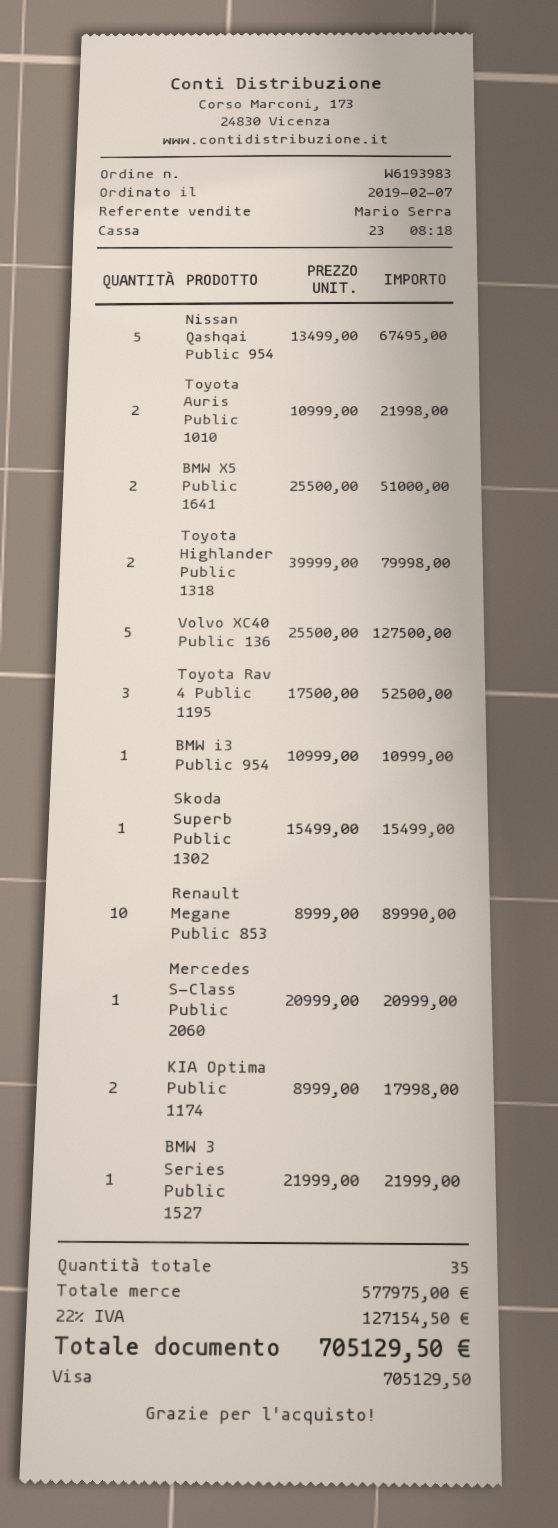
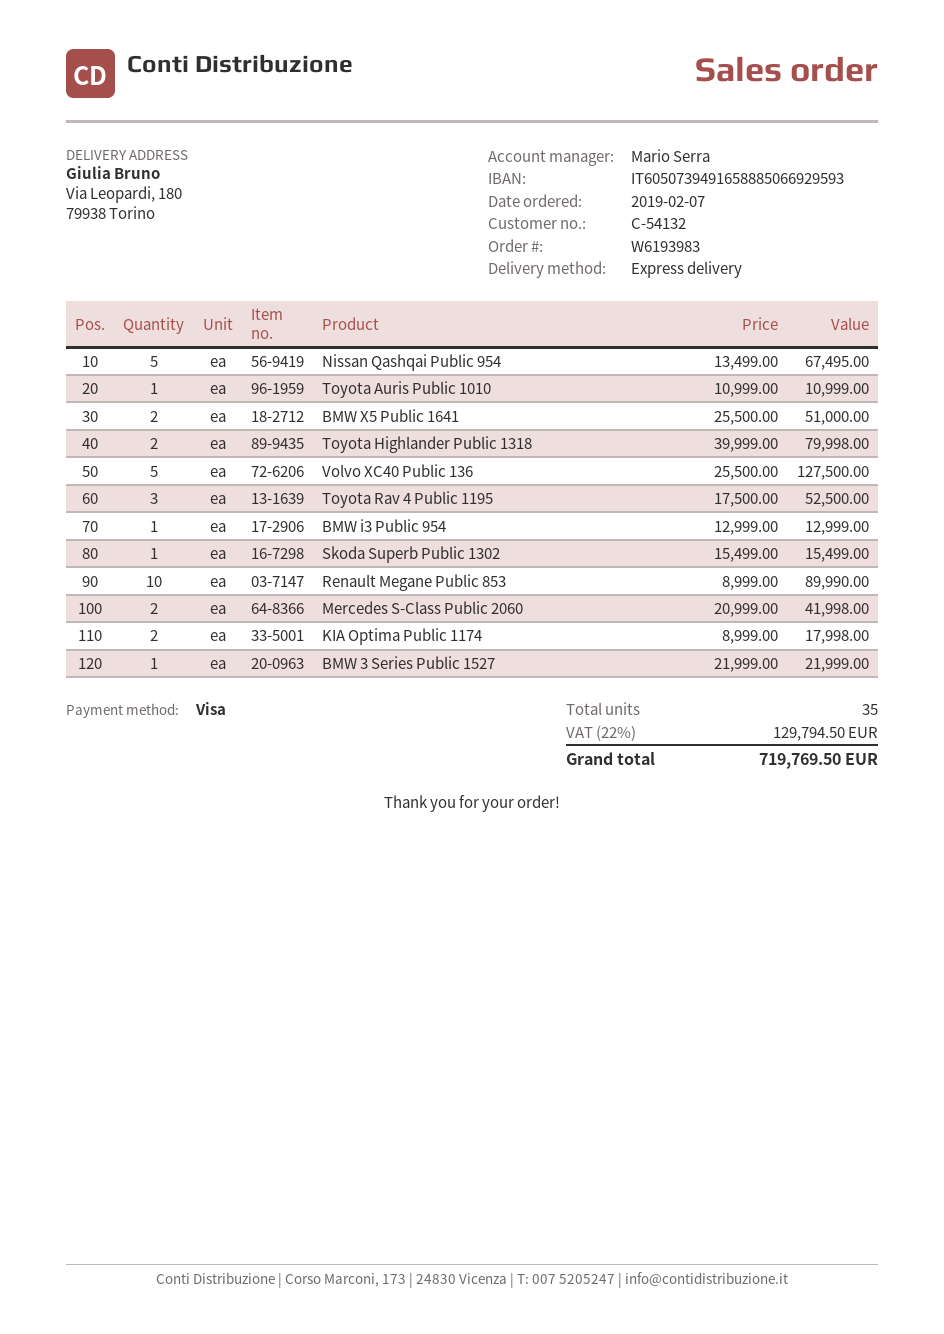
Toyota Auris Public 1010: 2 x 10999.00 = 21998.00 -> 1 x 10999.00 = 10999.00
BMW i3 Public 954: 1 x 10999.00 = 10999.00 -> 1 x 12999.00 = 12999.00
Mercedes S-Class Public 2060: 1 x 20999.00 = 20999.00 -> 2 x 20999.00 = 41998.00
tax: 22% = 127154.50 -> 22% = 129794.50
total: 705129.50 -> 719769.50

